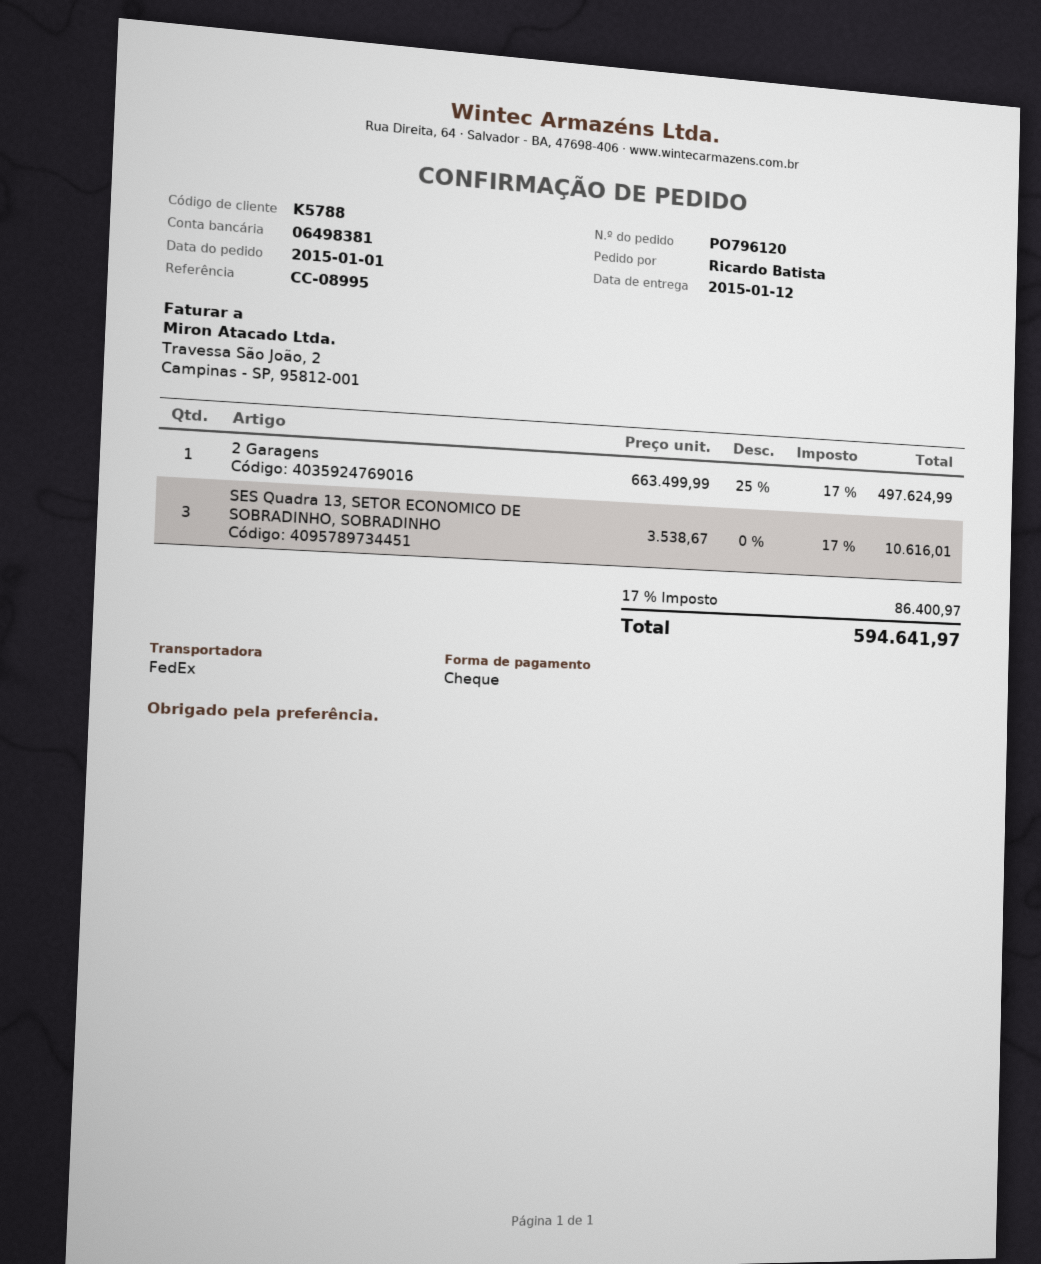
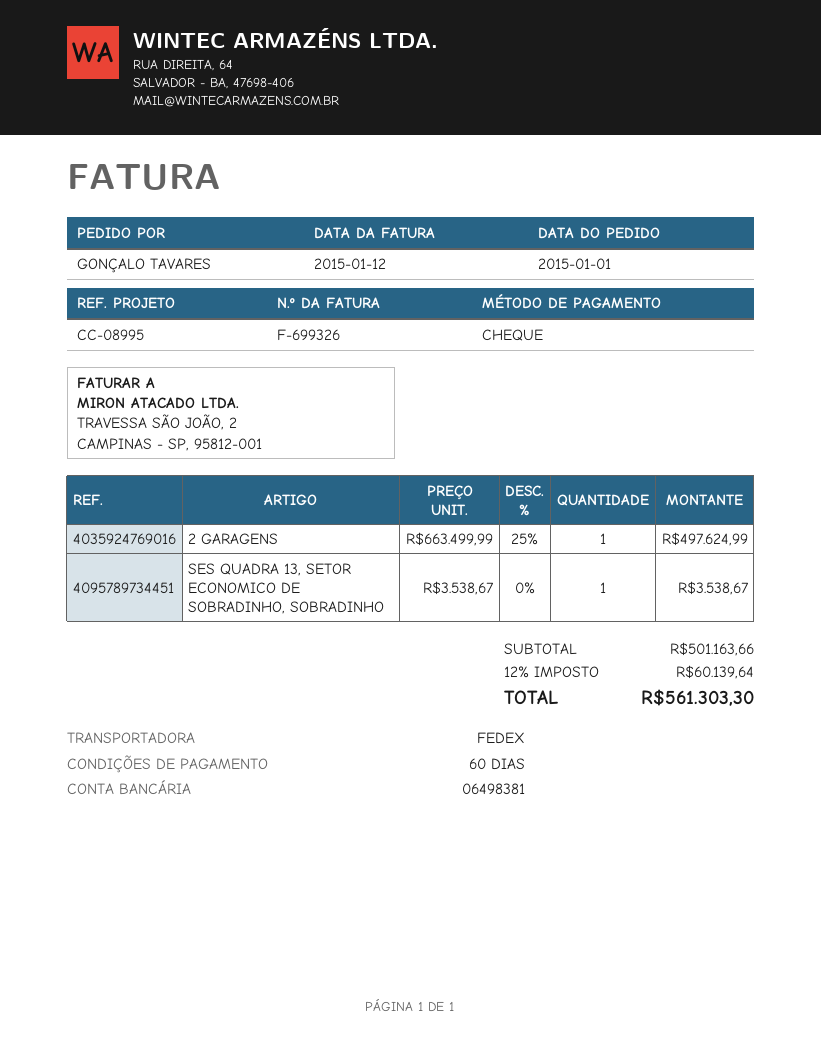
ordered by: Ricardo Batista -> GONÇALO TAVARES
SES Quadra 13, SETOR ECONOMICO DE SOBRADINHO, SOBRADINHO: 3 x 3538.67 = 10616.01 -> 1 x 3538.67 = 3538.67
tax: 17% = 86400.97 -> 12% = 60139.64
total: 594641.97 -> 561303.30

